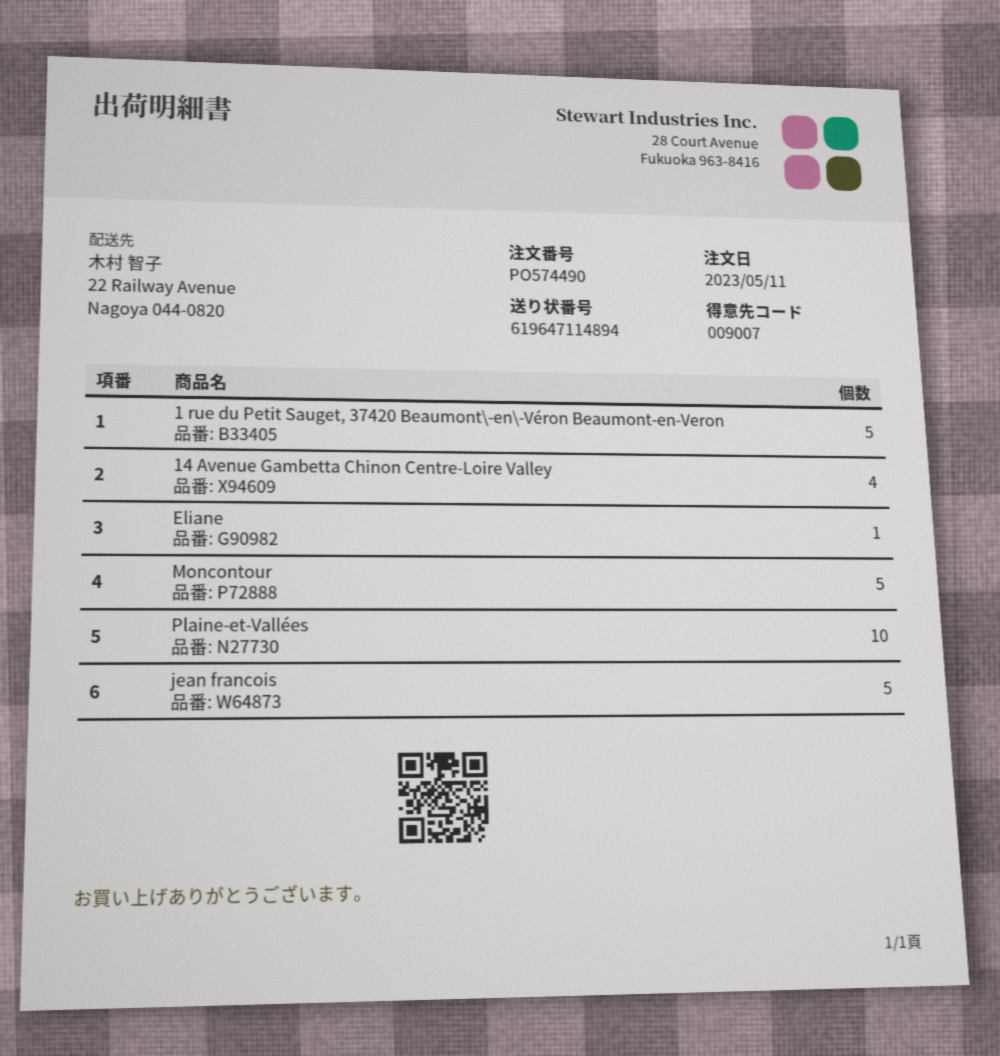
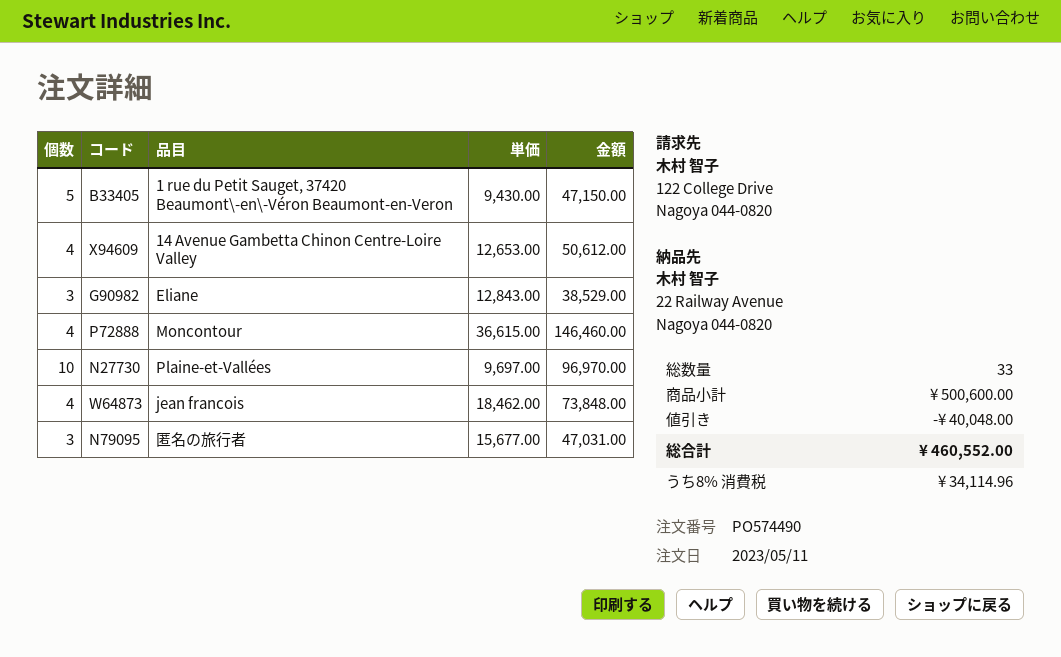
Eliane: 1 -> 3
Moncontour: 5 -> 4
jean francois: 5 -> 4
匿名の旅行者: none -> 3

